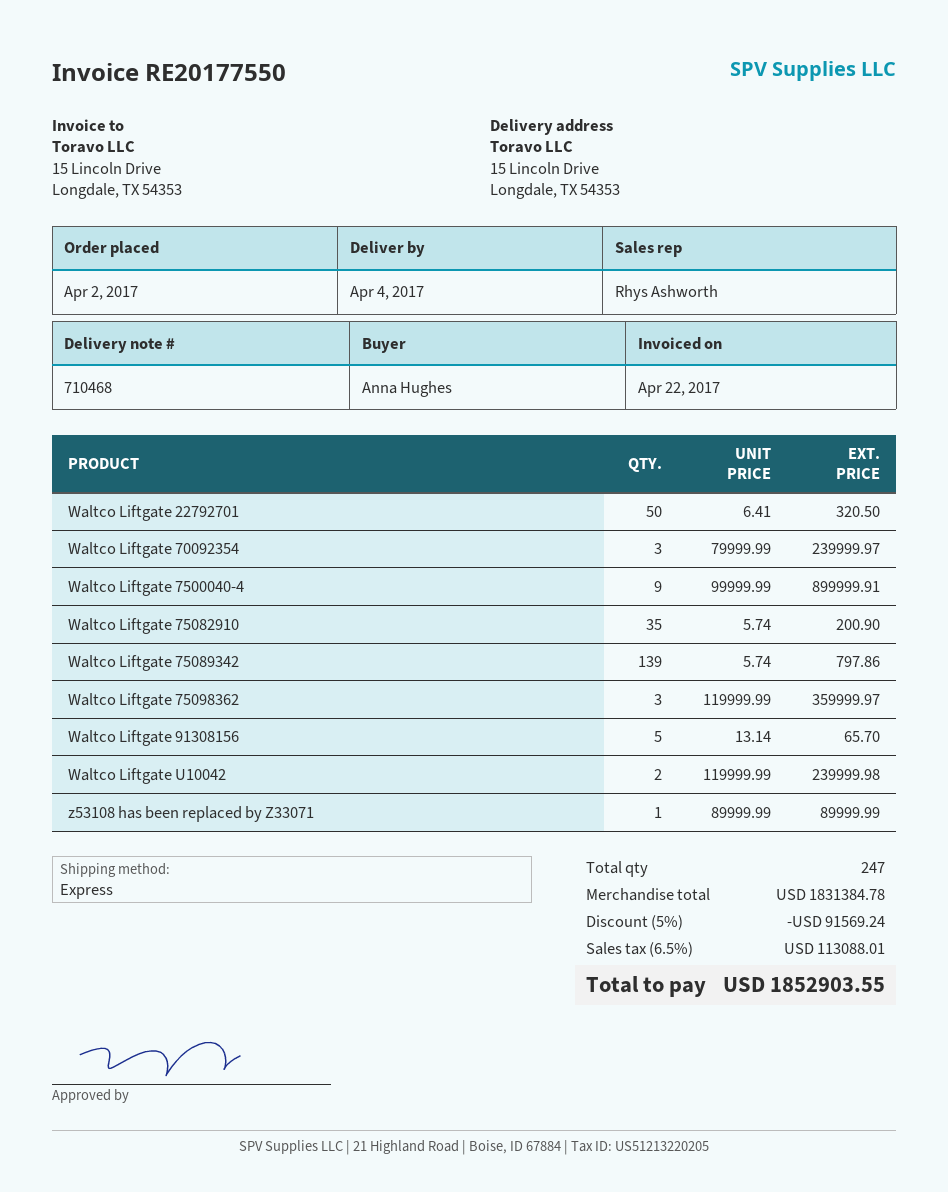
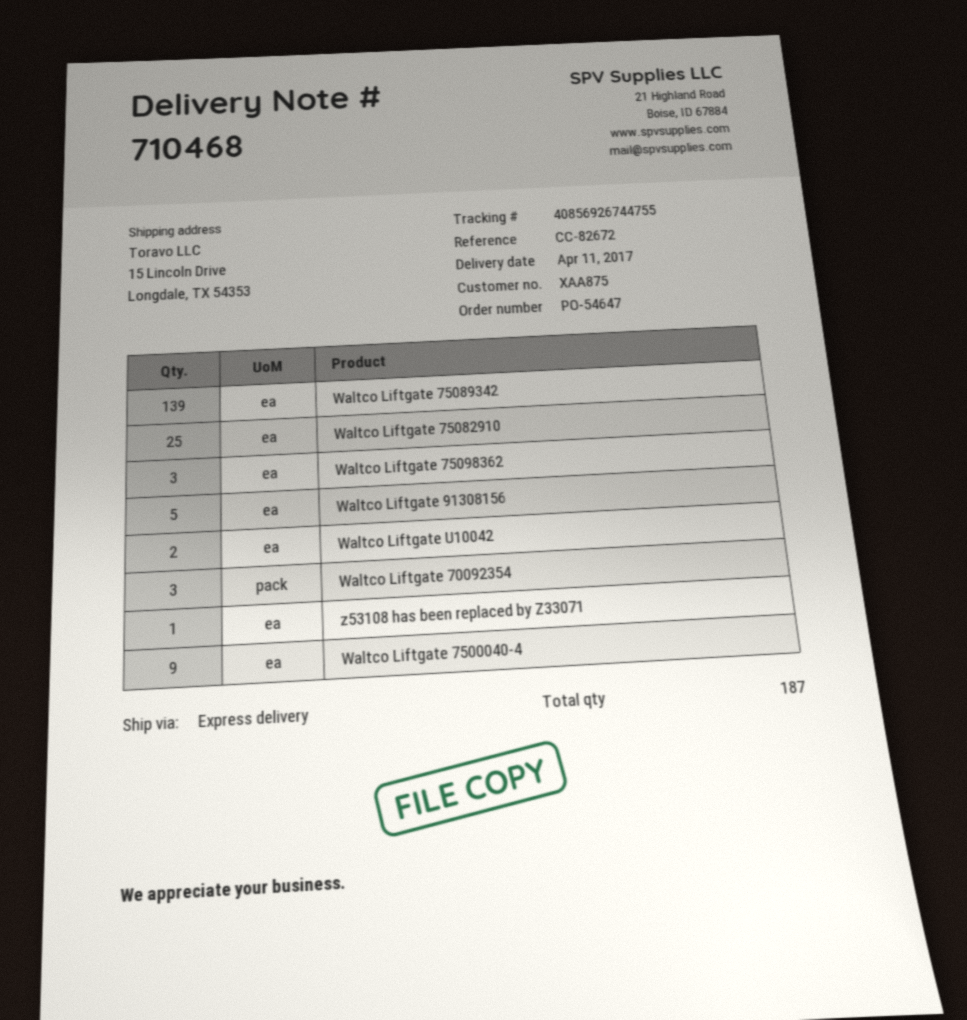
delivery date: 2017-04-04 -> 2017-04-11
Waltco Liftgate 22792701: 50 -> none
Waltco Liftgate 75082910: 35 -> 25
total quantity: 247 -> 187

